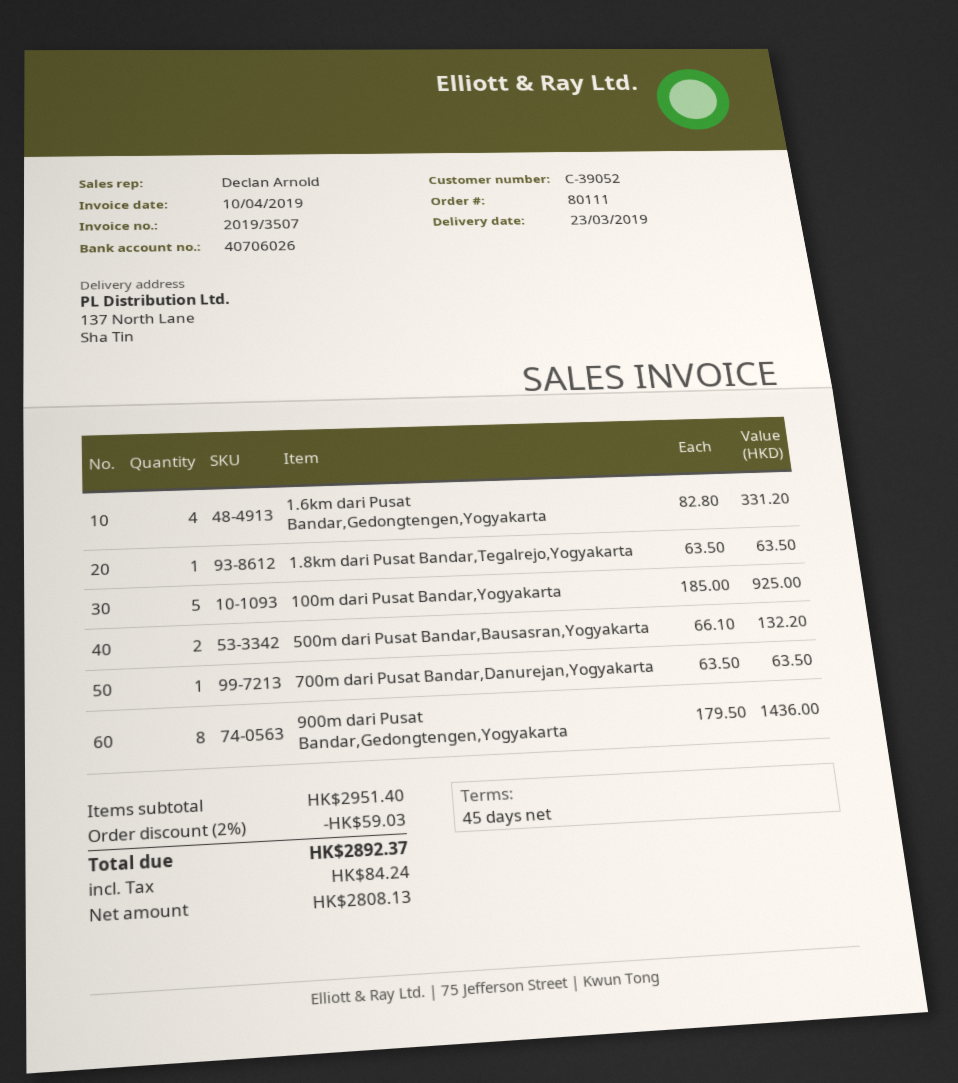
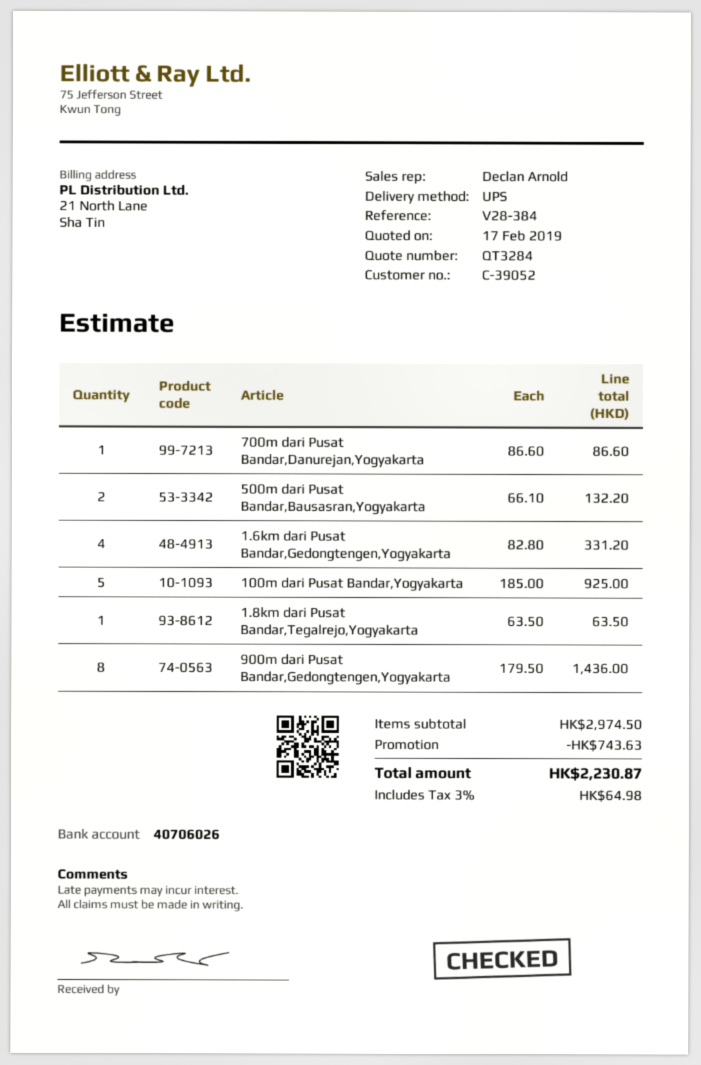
700m dari Pusat Bandar,Danurejan,Yogyakarta: 1 x 63.50 = 63.50 -> 1 x 86.60 = 86.60
subtotal: 2951.40 -> 2974.50
discount: 59.03 -> 743.63
tax: 84.24 -> 64.98
total: 2892.37 -> 2230.87

